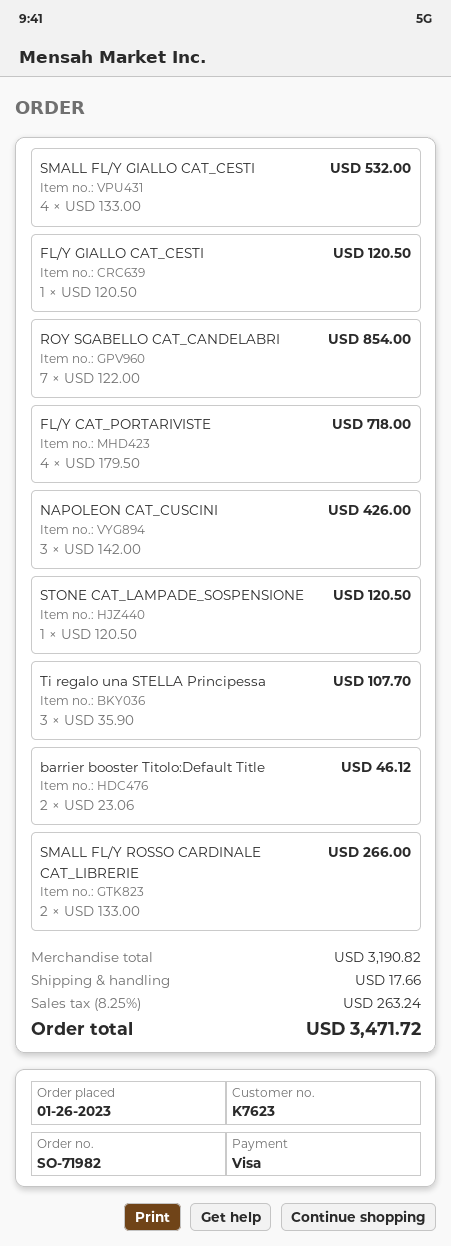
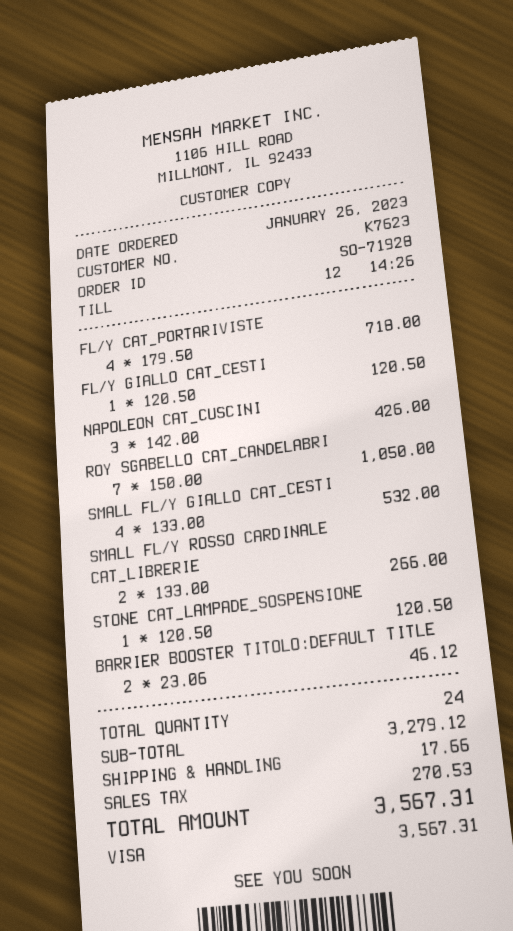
order number: SO-71982 -> SO-71928
ROY SGABELLO CAT_CANDELABRI: 7 x 122.00 = 854.00 -> 7 x 150.00 = 1050.00
Ti regalo una STELLA Principessa: 3 x 35.90 = 107.70 -> none
subtotal: 3190.82 -> 3279.12
tax: 263.24 -> 270.53
total: 3471.72 -> 3567.31

